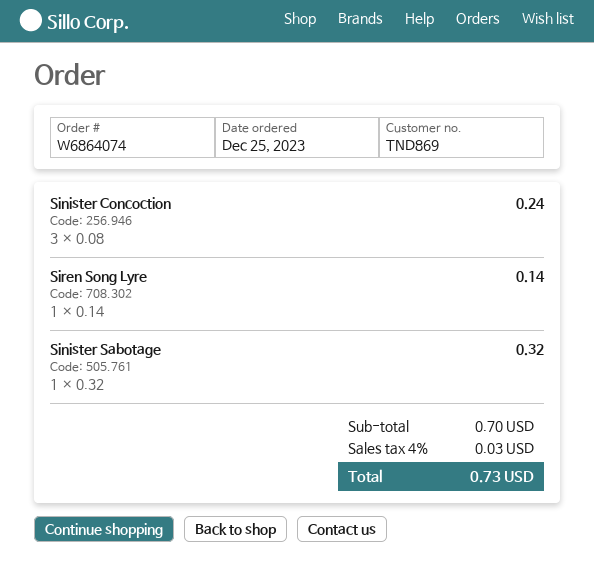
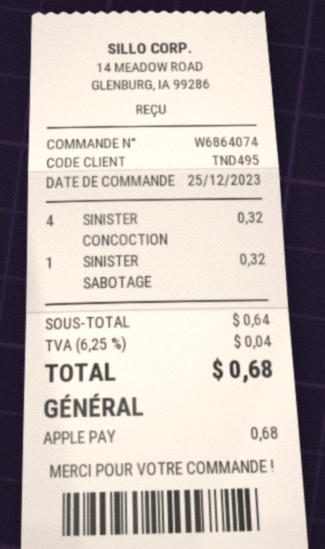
customer number: TND869 -> TND495
Sinister Concoction: 3 for 0.24 -> 4 for 0.32
Siren Song Lyre: 1 for 0.14 -> none
subtotal: 0.70 -> 0.64
tax: 4% = 0.03 -> 6.25% = 0.04
total: 0.73 -> 0.68

